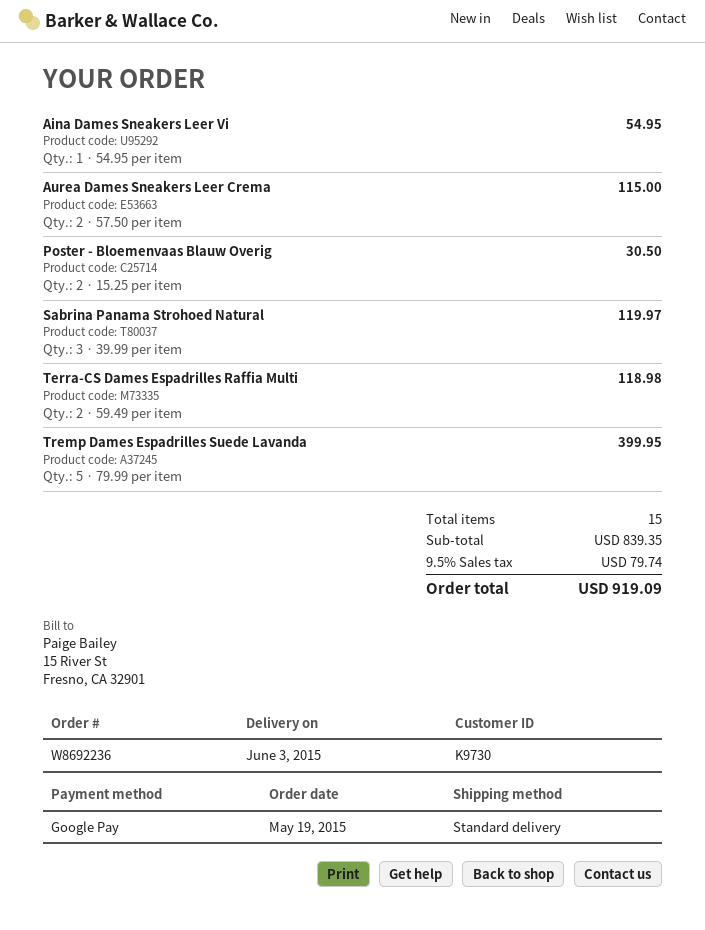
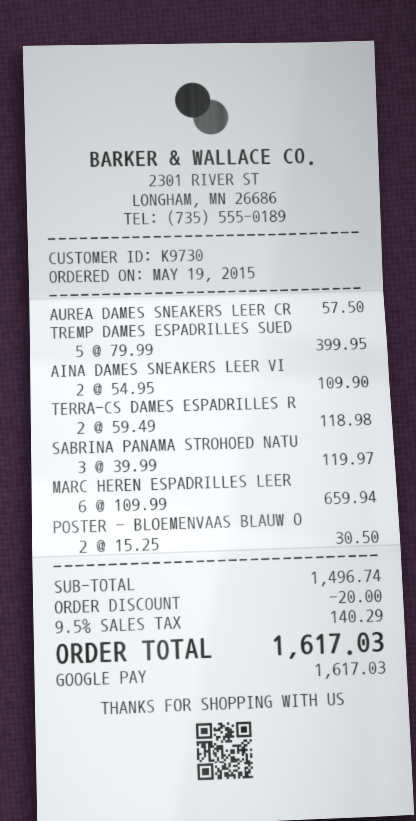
Aina Dames Sneakers Leer Vi: 1 x 54.95 = 54.95 -> 2 x 54.95 = 109.90
Aurea Dames Sneakers Leer Crema: 2 x 57.50 = 115.00 -> 1 x 57.50 = 57.50
MARC HEREN ESPADRILLES LEER: none -> 6 x 109.99 = 659.94
subtotal: 839.35 -> 1496.74
discount: none -> 20.00
tax: 9.5% = 79.74 -> 9.5% = 140.29
total: 919.09 -> 1617.03

